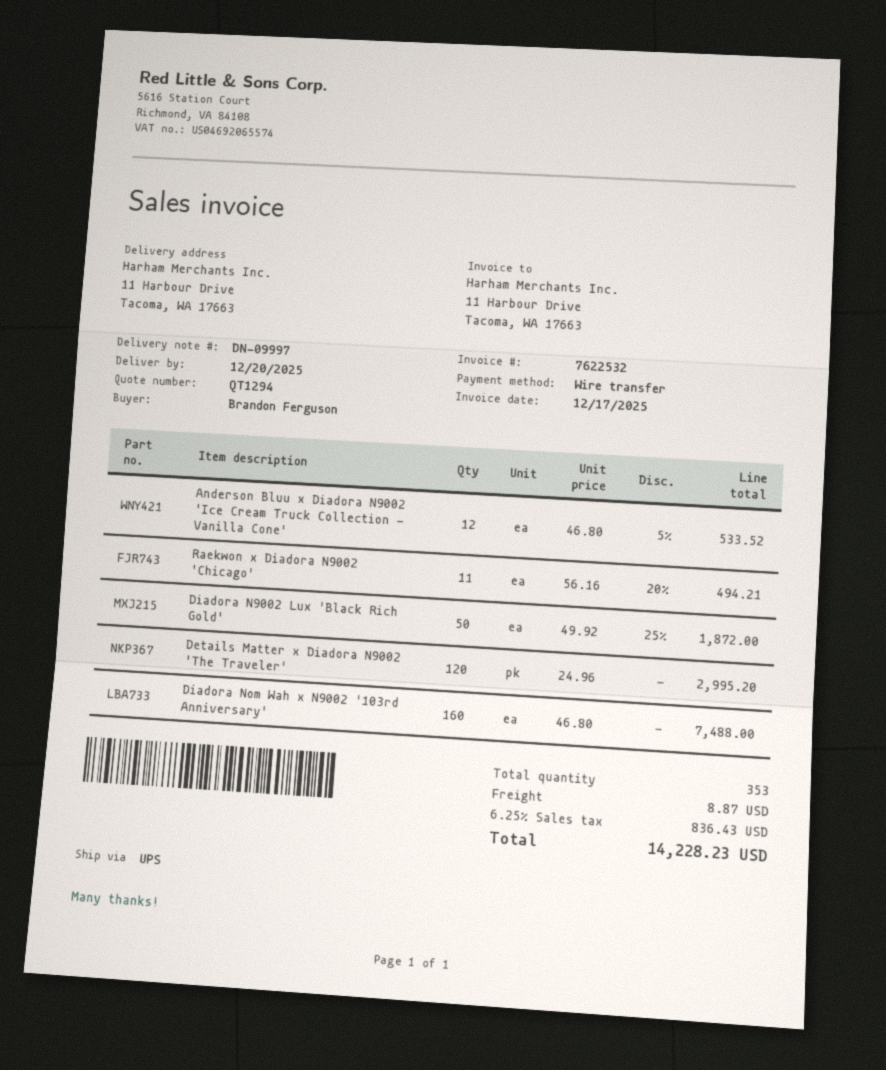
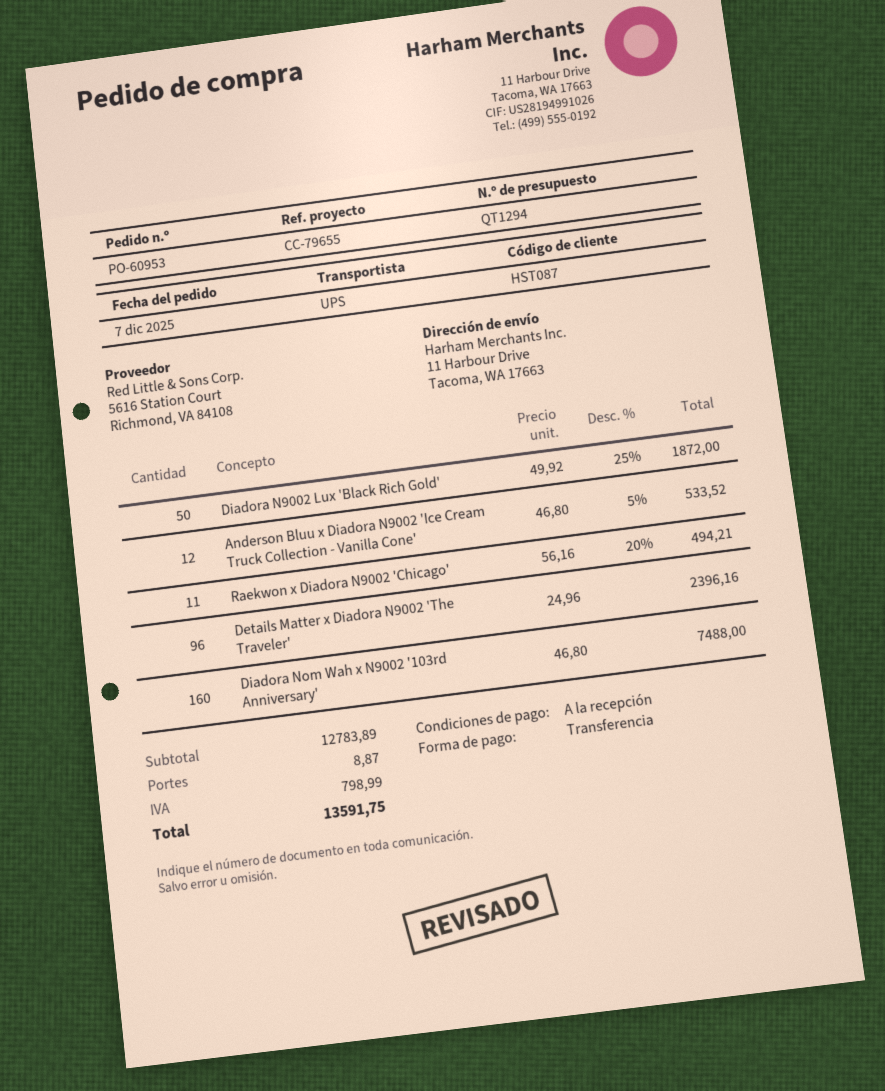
Details Matter x Diadora N9002 'The Traveler': 120 x 24.96 = 2995.20 -> 96 x 24.96 = 2396.16
tax: 836.43 -> 798.99
total: 14228.23 -> 13591.75

